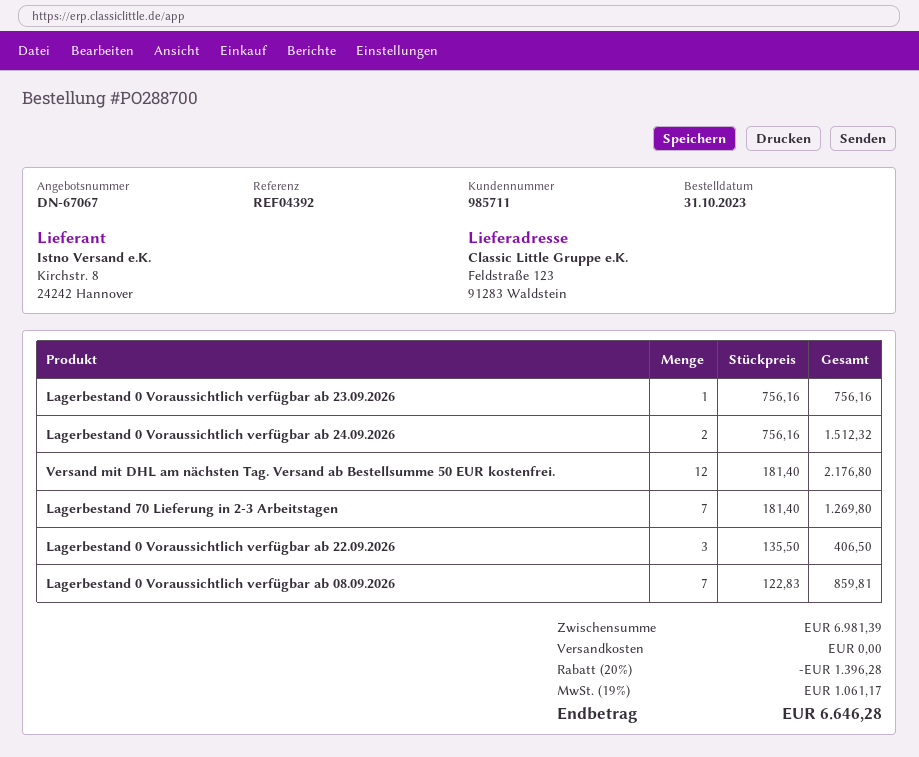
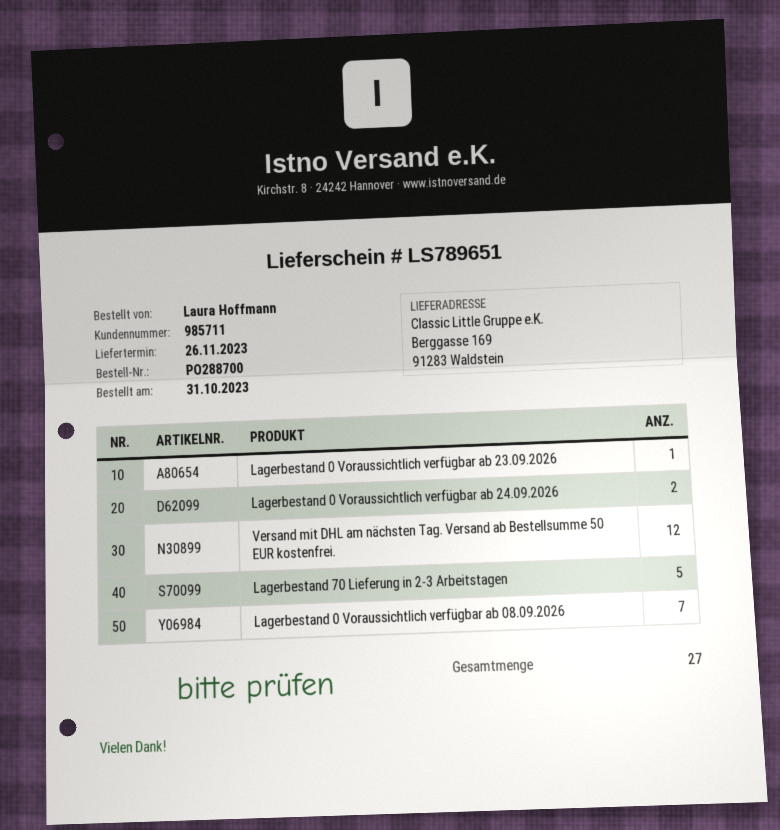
ship to: Feldstraße 123, 91283 Waldstein -> Berggasse 169, 91283 Waldstein
Lagerbestand 70 Lieferung in 2-3 Arbeitstagen: 7 -> 5
Lagerbestand 0 Voraussichtlich verfügbar ab 22.09.2026: 3 -> none

